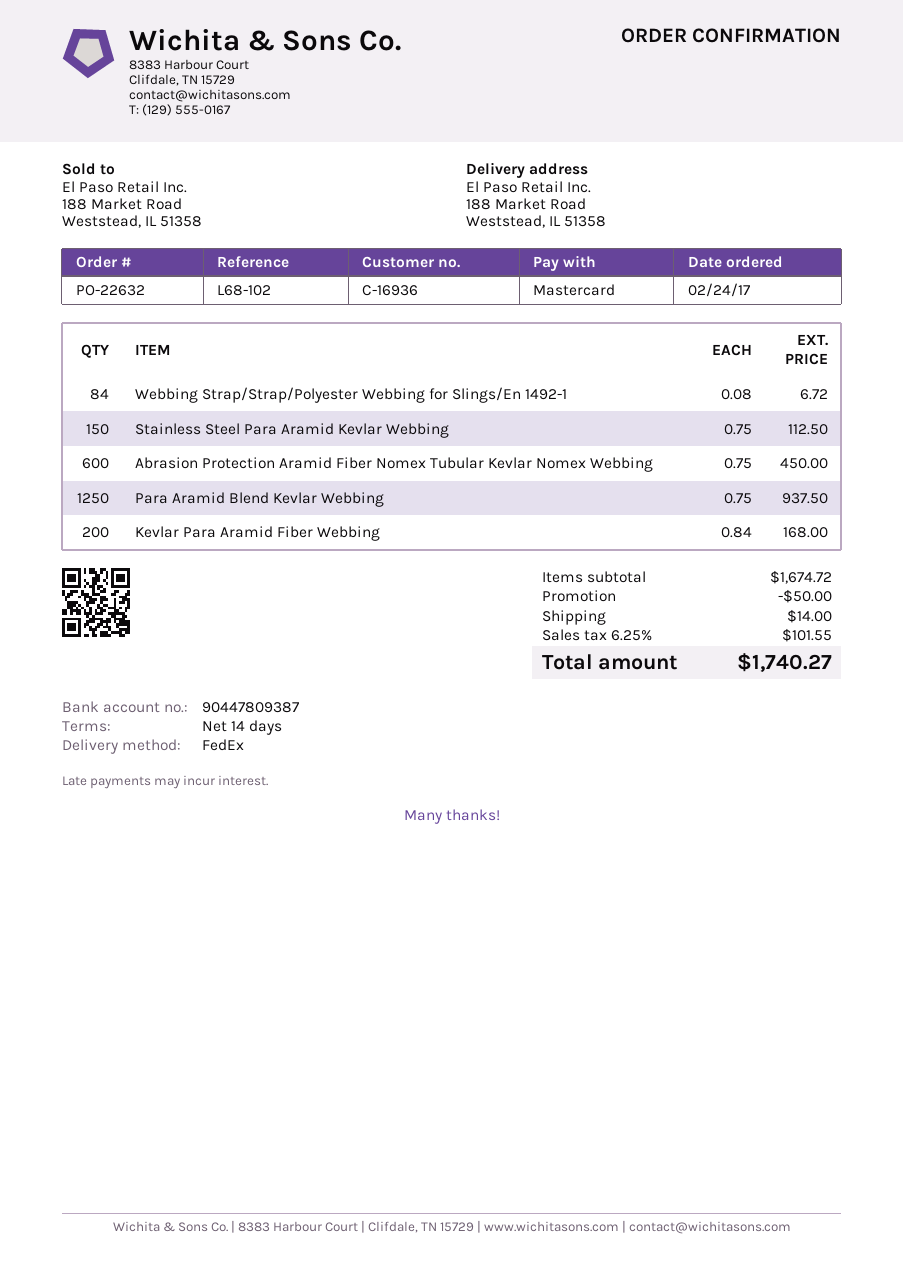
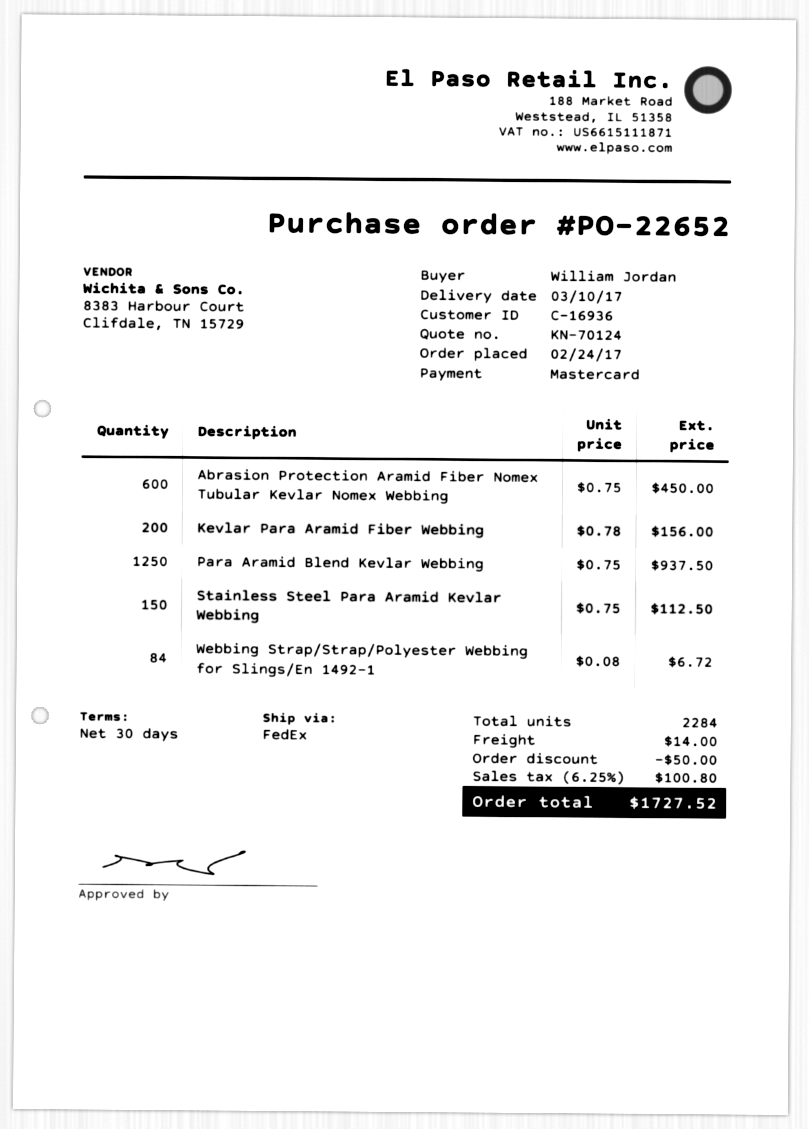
order number: PO-22632 -> PO-22652
payment terms: 14 days -> 30 days
Kevlar Para Aramid Fiber Webbing: 200 x 0.84 = 168.00 -> 200 x 0.78 = 156.00
tax: 6.25% = 101.55 -> 6.25% = 100.80
total: 1740.27 -> 1727.52

